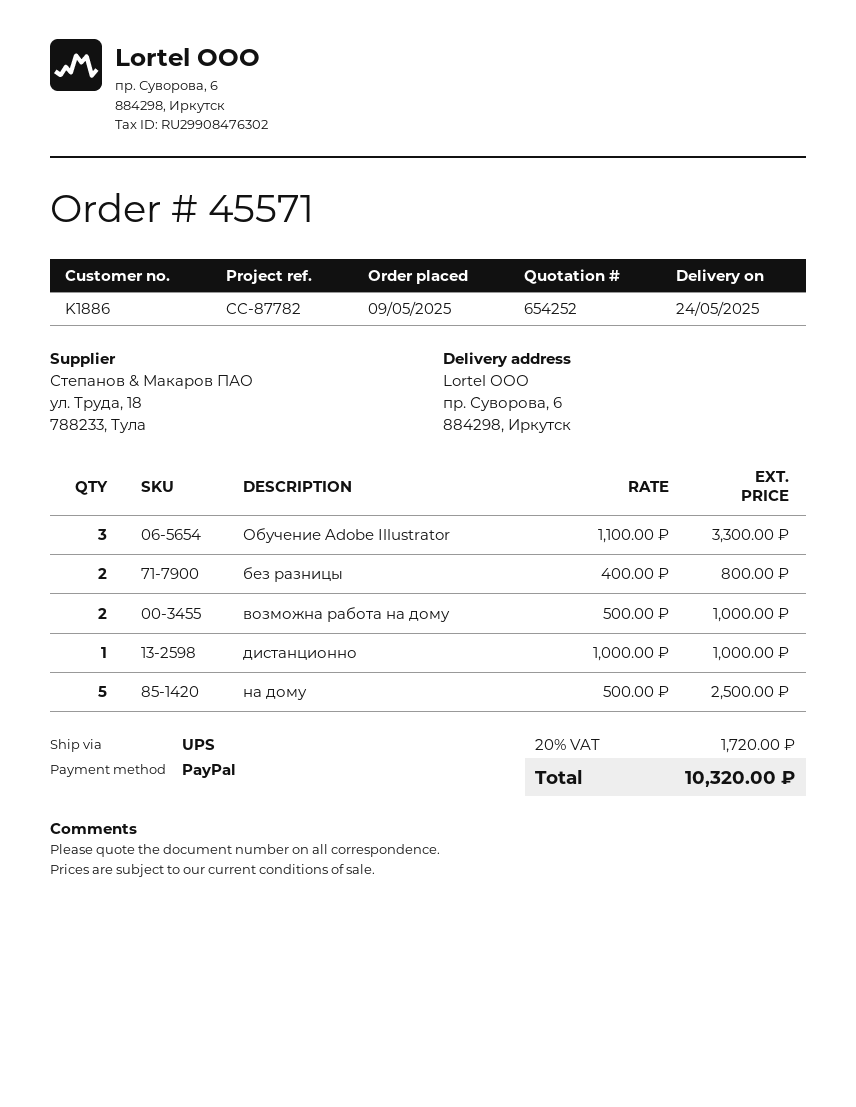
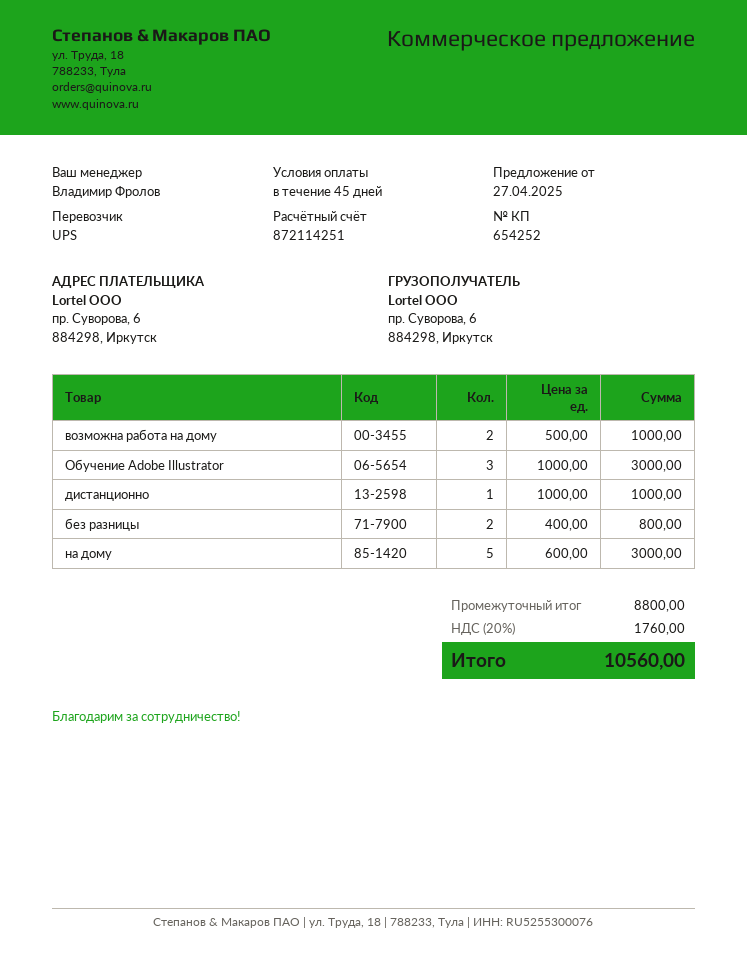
Обучение Adobe Illustrator: 3 x 1100.00 = 3300.00 -> 3 x 1000.00 = 3000.00
на дому: 5 x 500.00 = 2500.00 -> 5 x 600.00 = 3000.00
tax: 20% = 1720.00 -> 20% = 1760.00
total: 10320.00 -> 10560.00

